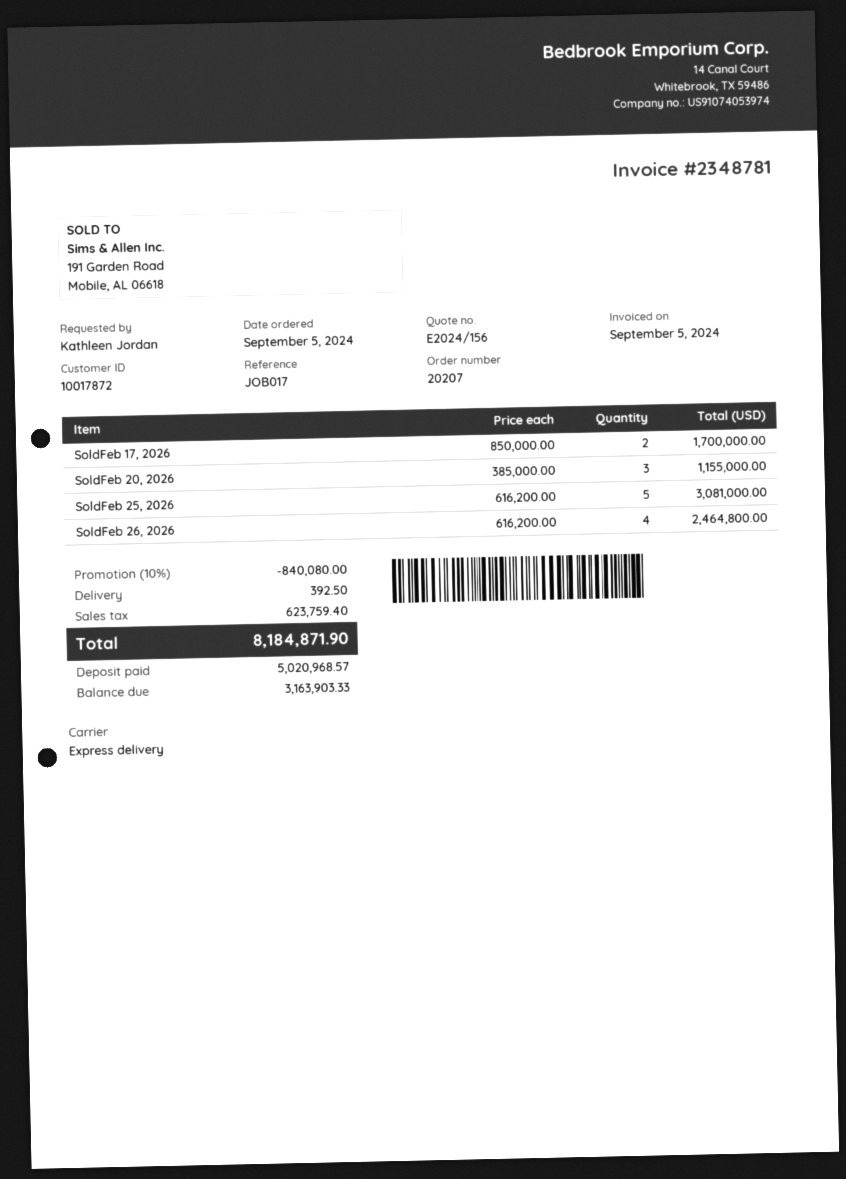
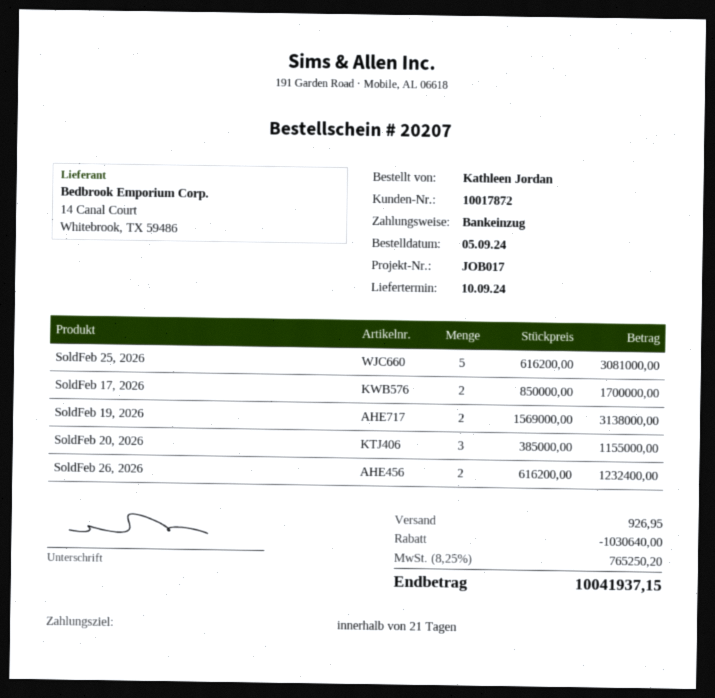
SoldFeb 26, 2026: 4 x 616200.00 = 2464800.00 -> 2 x 616200.00 = 1232400.00
SoldFeb 19, 2026: none -> 2 x 1569000.00 = 3138000.00
discount: 840080.00 -> 1030640.00
shipping: 392.50 -> 926.95
tax: 623759.40 -> 765250.20
total: 8184871.90 -> 10041937.15

